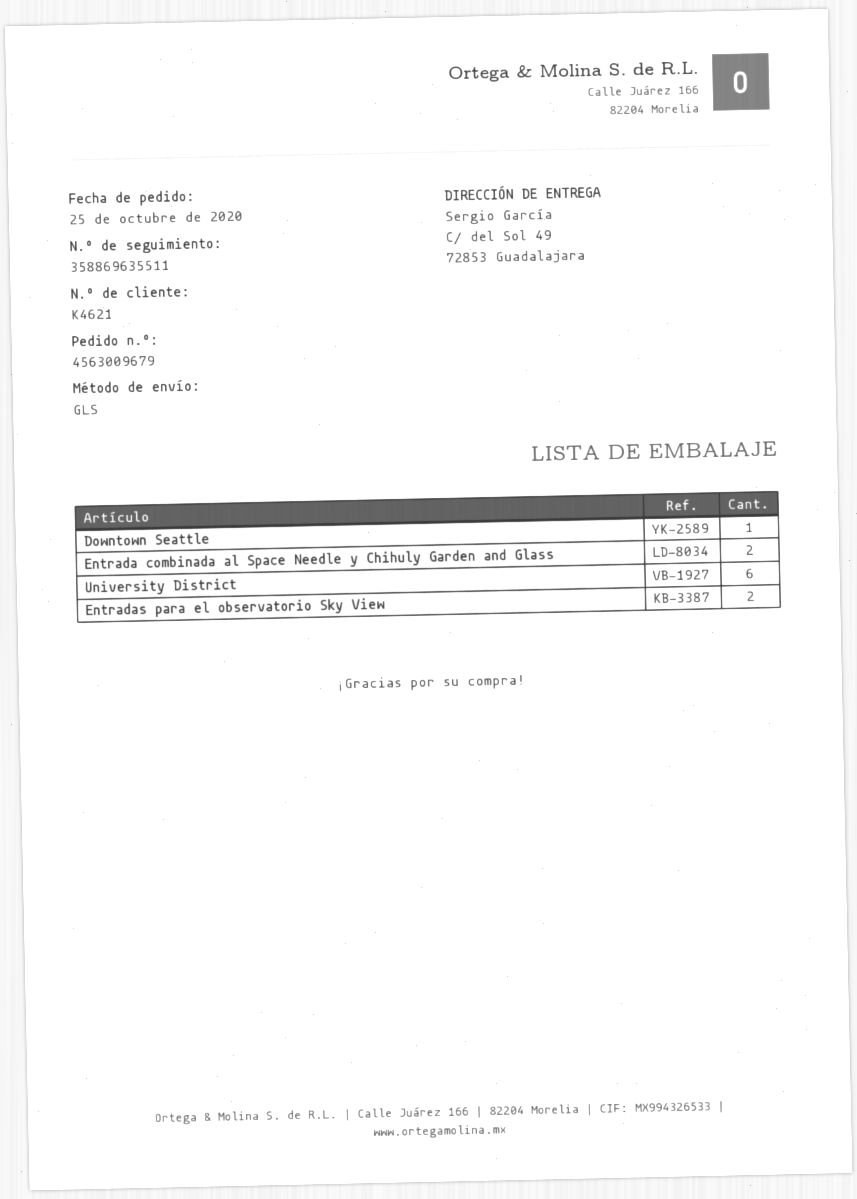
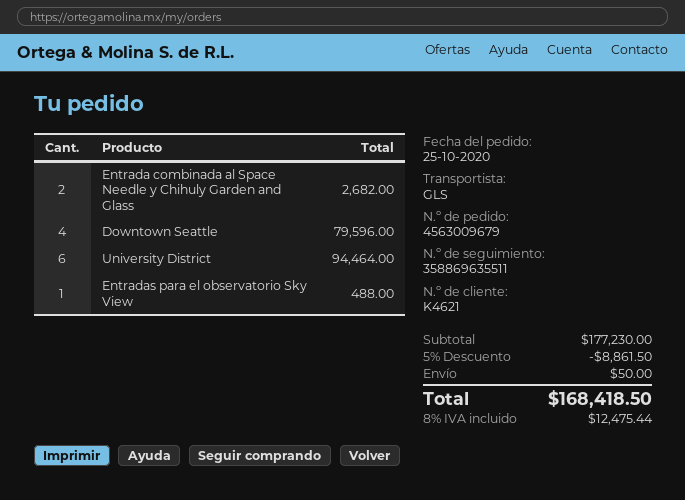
Downtown Seattle: 1 -> 4
Entradas para el observatorio Sky View: 2 -> 1

